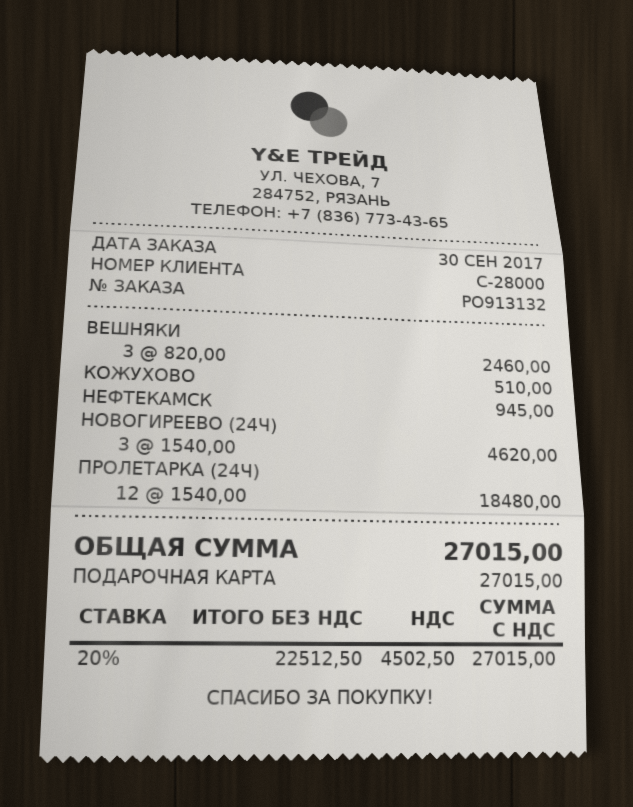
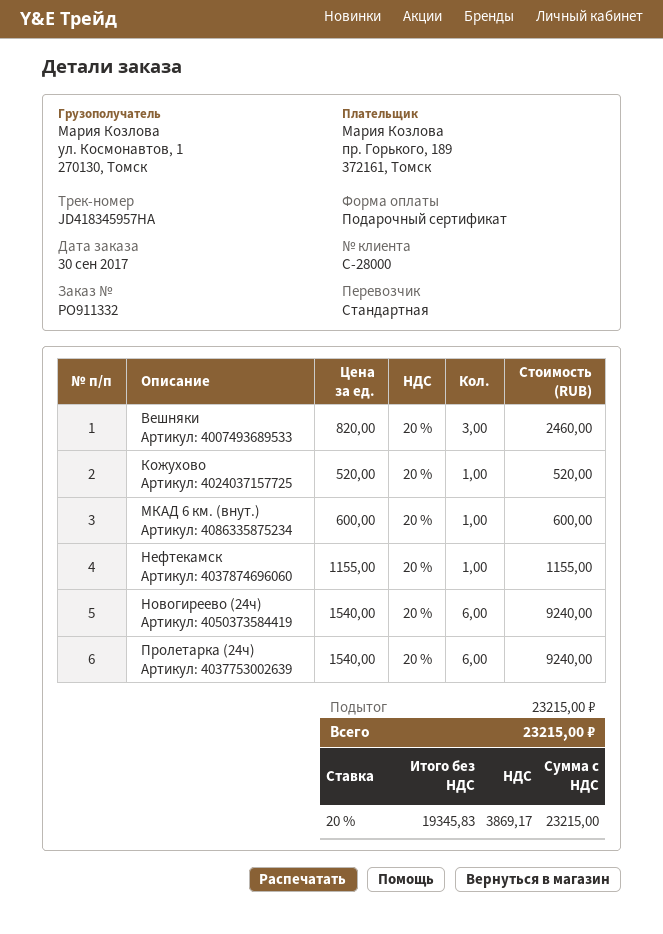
order number: PO913132 -> PO911332
КОЖУХОВО: 1 x 510.00 = 510.00 -> 1 x 520.00 = 520.00
НЕФТЕКАМСК: 1 x 945.00 = 945.00 -> 1 x 1155.00 = 1155.00
НОВОГИРЕЕВО (24Ч): 3 x 1540.00 = 4620.00 -> 6 x 1540.00 = 9240.00
ПРОЛЕТАРКА (24Ч): 12 x 1540.00 = 18480.00 -> 6 x 1540.00 = 9240.00
МКАД 6 км. (внут.): none -> 1 x 600.00 = 600.00
net: 22512.50 -> 19345.83
tax: 20% = 4502.50 -> 20% = 3869.17
total: 27015.00 -> 23215.00

